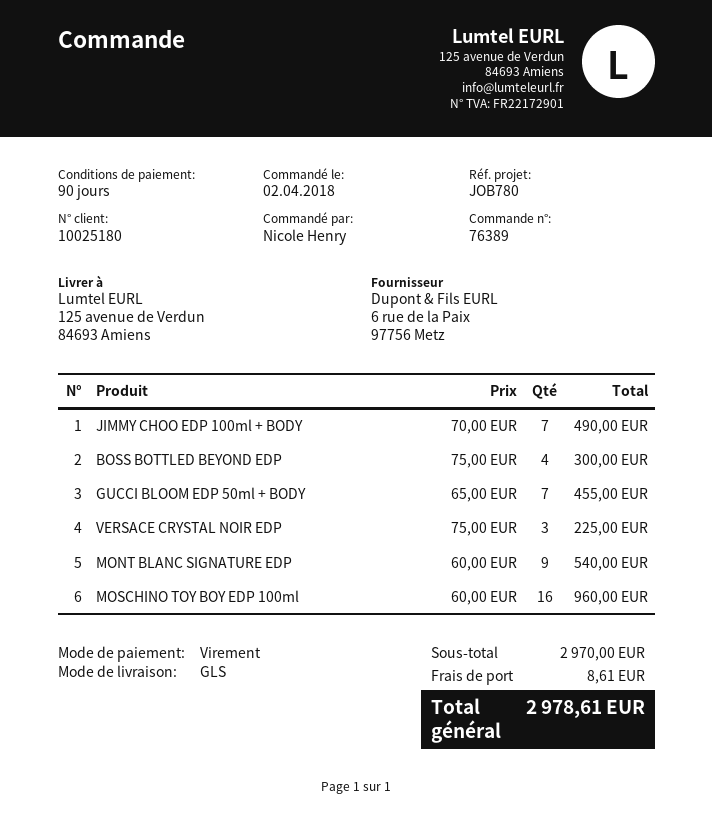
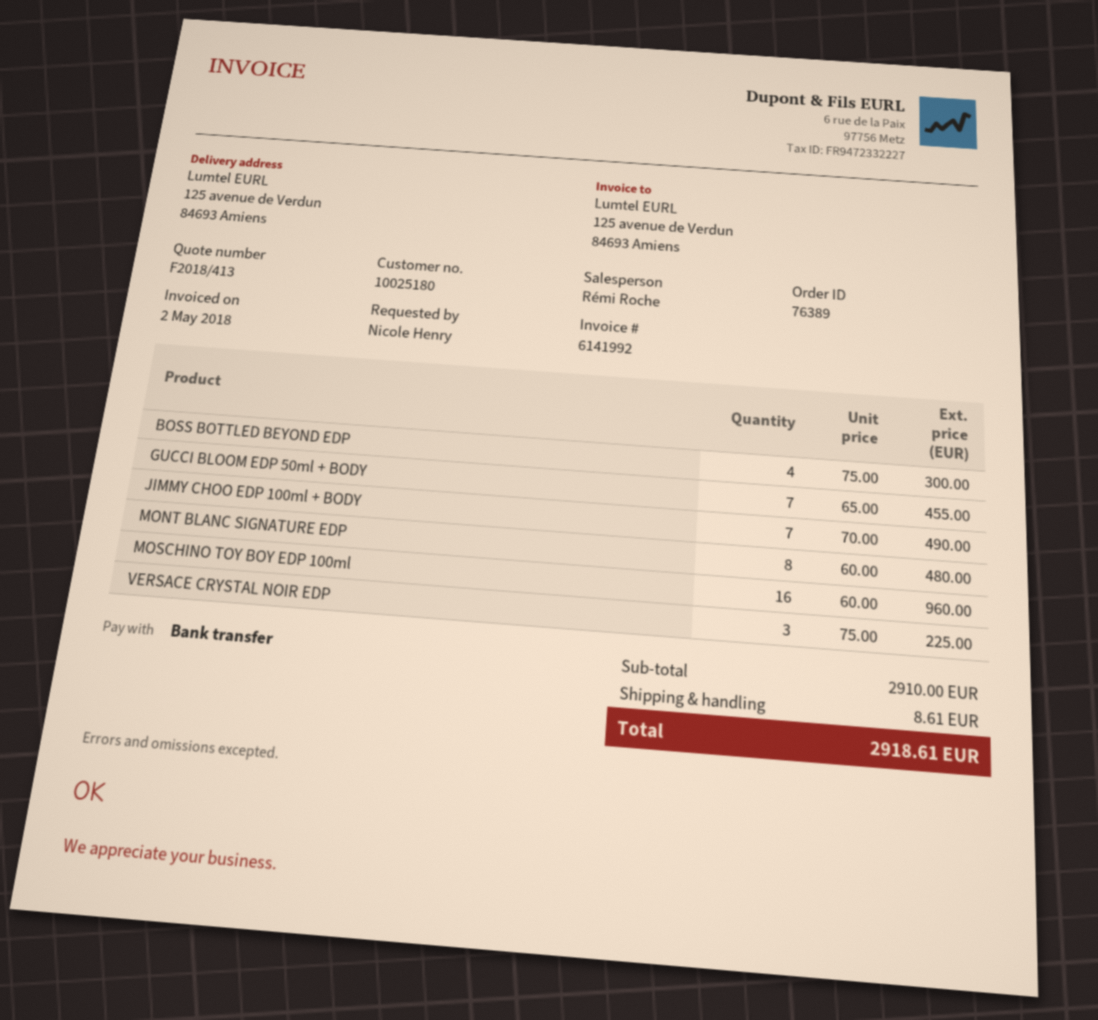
MONT BLANC SIGNATURE EDP: 9 x 60.00 = 540.00 -> 8 x 60.00 = 480.00
subtotal: 2970.00 -> 2910.00
total: 2978.61 -> 2918.61

